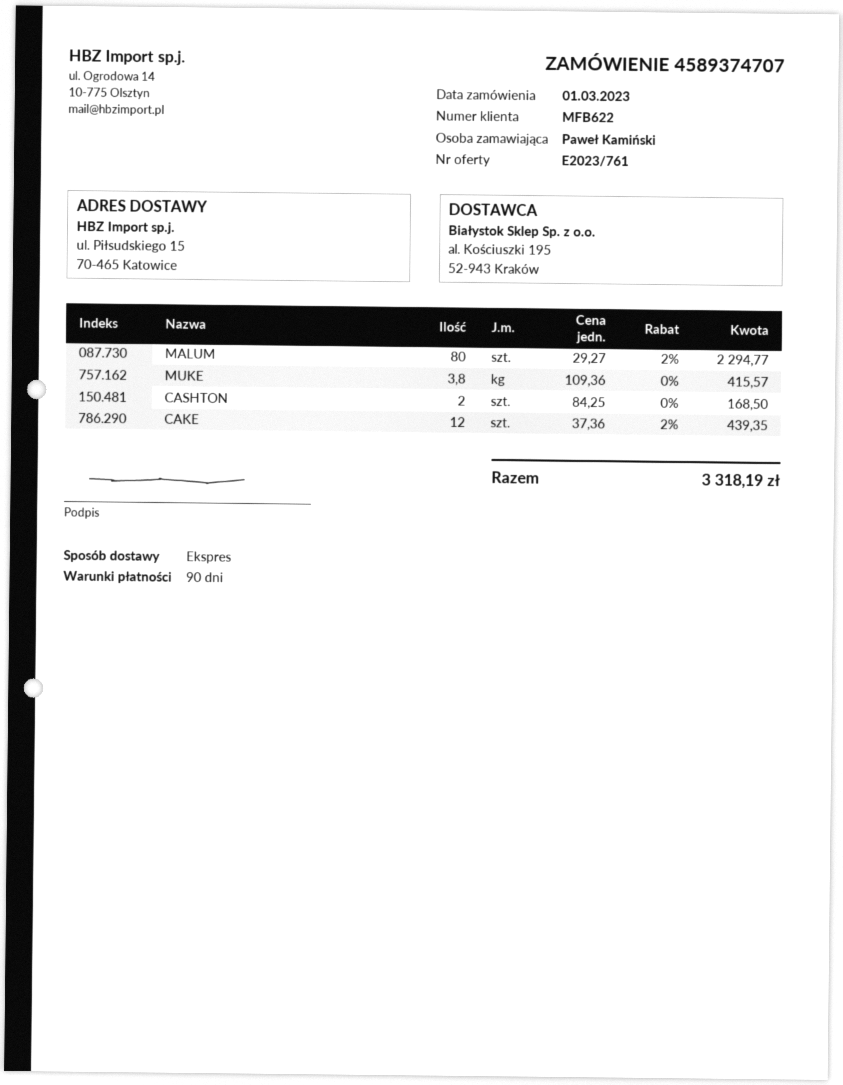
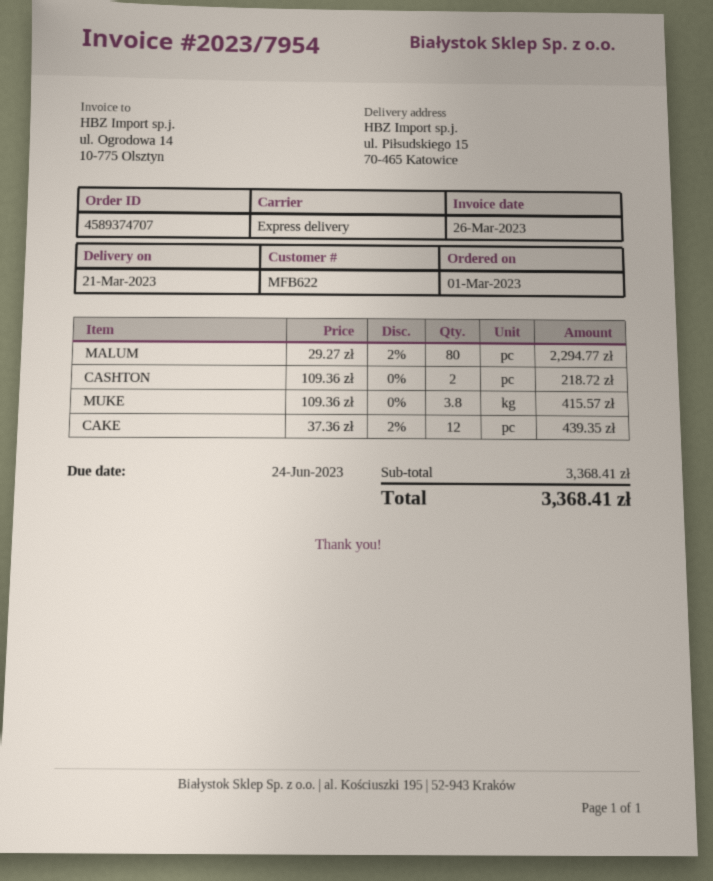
CASHTON: 2 x 84.25 = 168.50 -> 2 x 109.36 = 218.72
total: 3318.19 -> 3368.41

